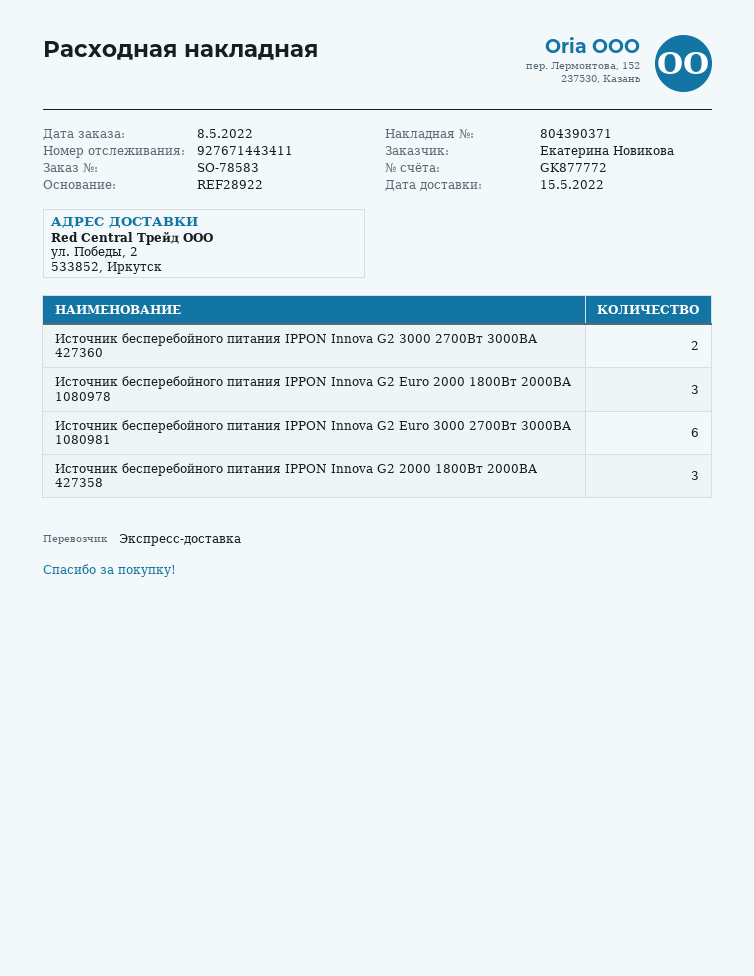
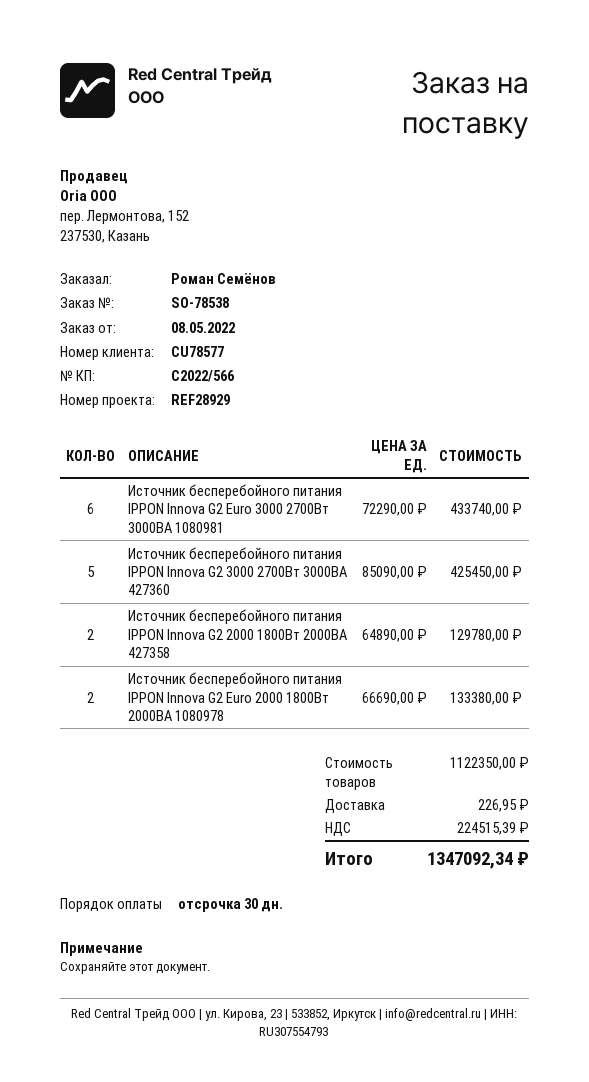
order number: SO-78583 -> SO-78538
reference: REF28922 -> REF28929
ordered by: Екатерина Новикова -> Роман Семёнов
Источник бесперебойного питания IPPON Innova G2 3000 2700Вт 3000ВА 427360: 2 -> 5
Источник бесперебойного питания IPPON Innova G2 Euro 2000 1800Вт 2000ВА 1080978: 3 -> 2
Источник бесперебойного питания IPPON Innova G2 2000 1800Вт 2000ВА 427358: 3 -> 2

